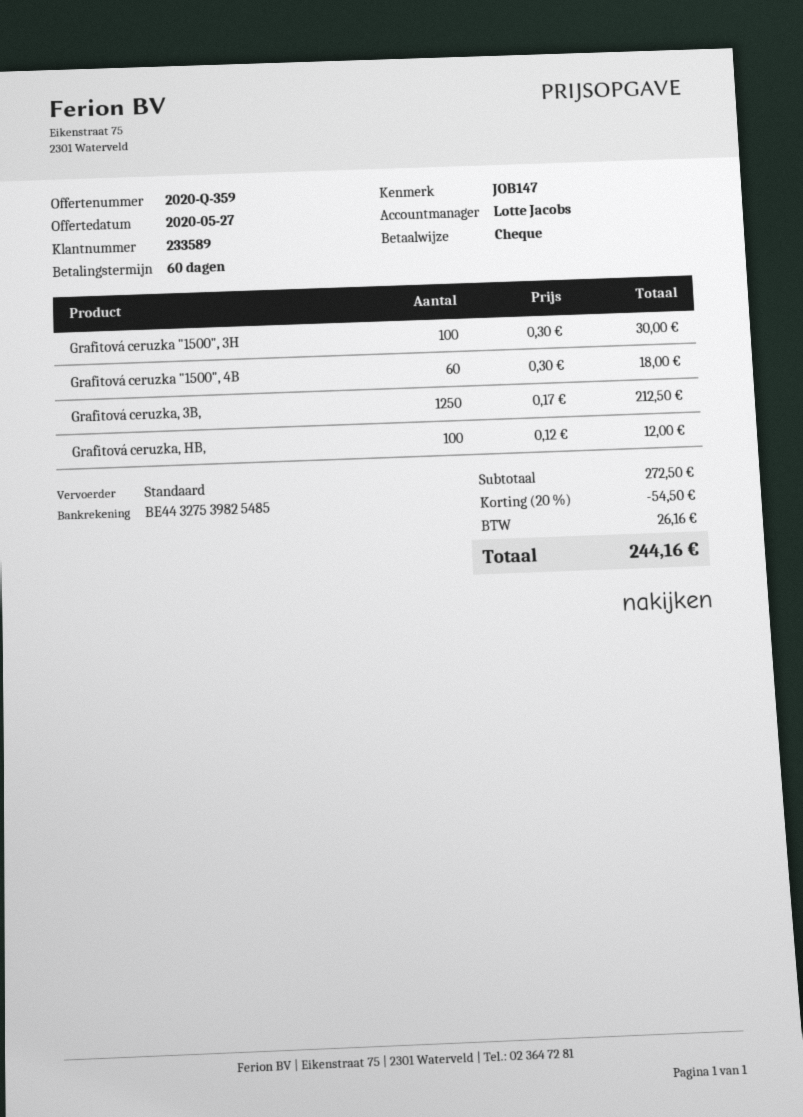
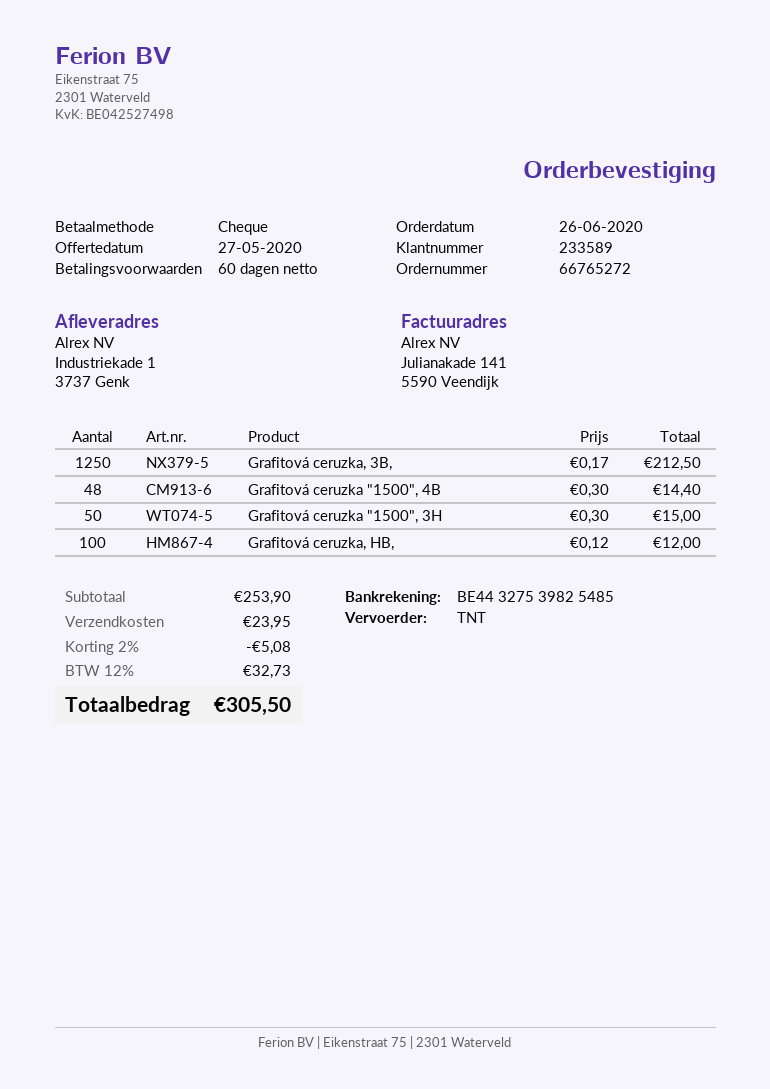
shipping method: standard -> TNT
Grafitová ceruzka "1500", 3H: 100 x 0.30 = 30.00 -> 50 x 0.30 = 15.00
Grafitová ceruzka "1500", 4B: 60 x 0.30 = 18.00 -> 48 x 0.30 = 14.40
subtotal: 272.50 -> 253.90
discount: 20% = 54.50 -> 2% = 5.08
shipping: none -> 23.95
tax: 26.16 -> 32.73
total: 244.16 -> 305.50

